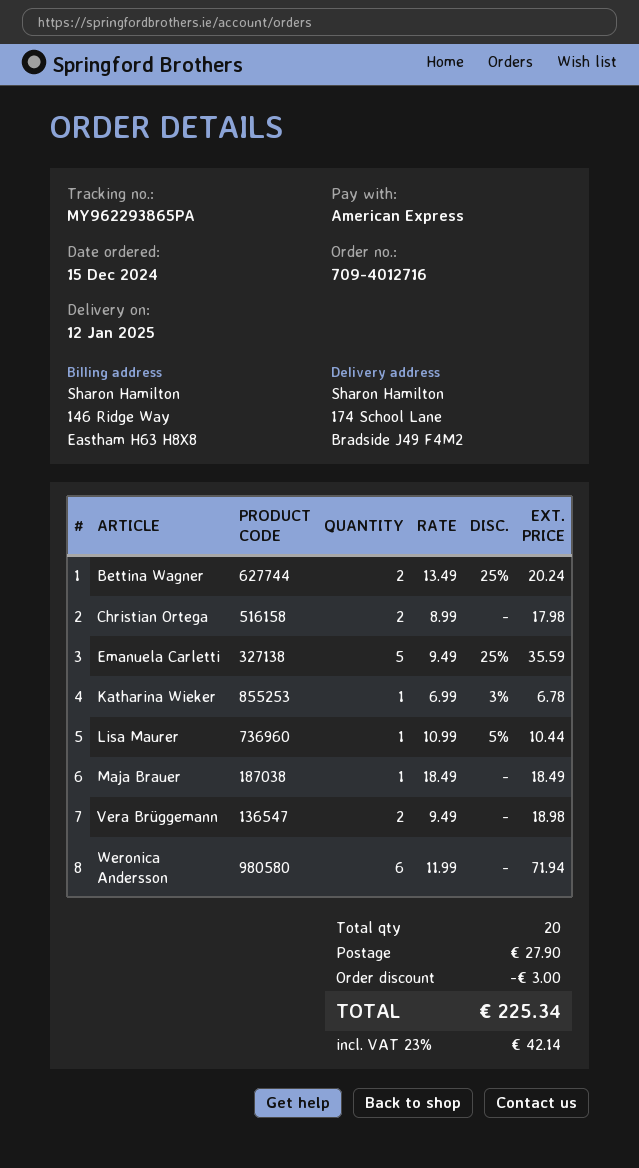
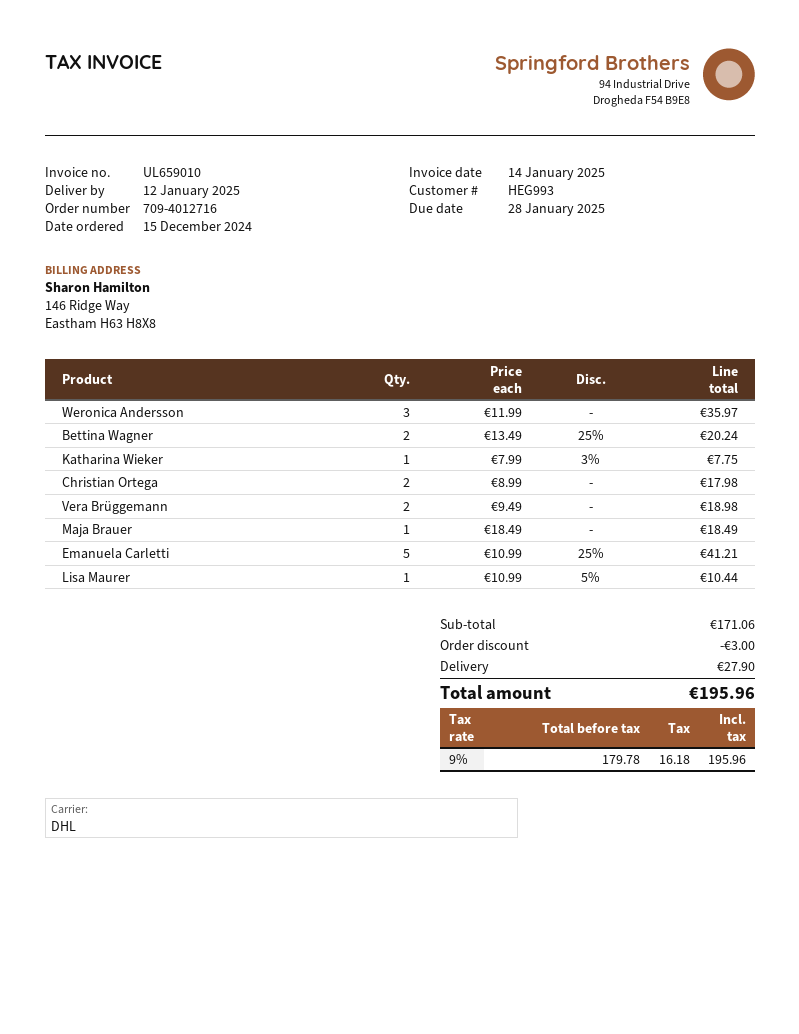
Emanuela Carletti: 5 x 9.49 - 25% = 35.59 -> 5 x 10.99 - 25% = 41.21
Katharina Wieker: 1 x 6.99 - 3% = 6.78 -> 1 x 7.99 - 3% = 7.75
Weronica Andersson: 6 x 11.99 = 71.94 -> 3 x 11.99 = 35.97
tax: 23% = 42.14 -> 9% = 16.18
total: 225.34 -> 195.96

